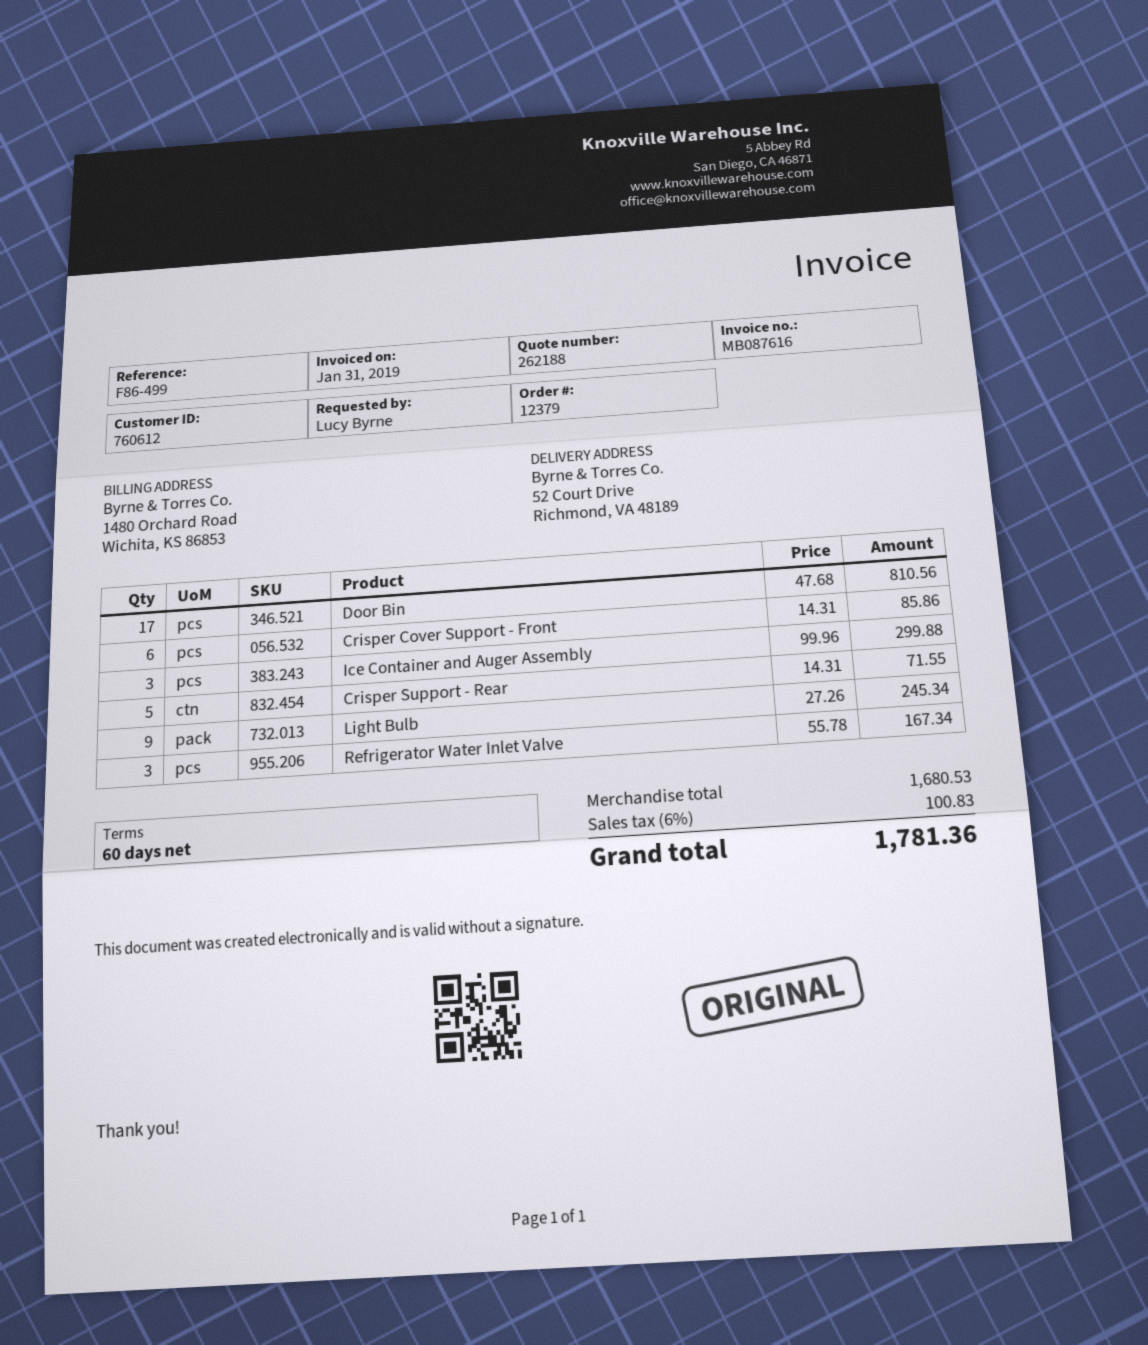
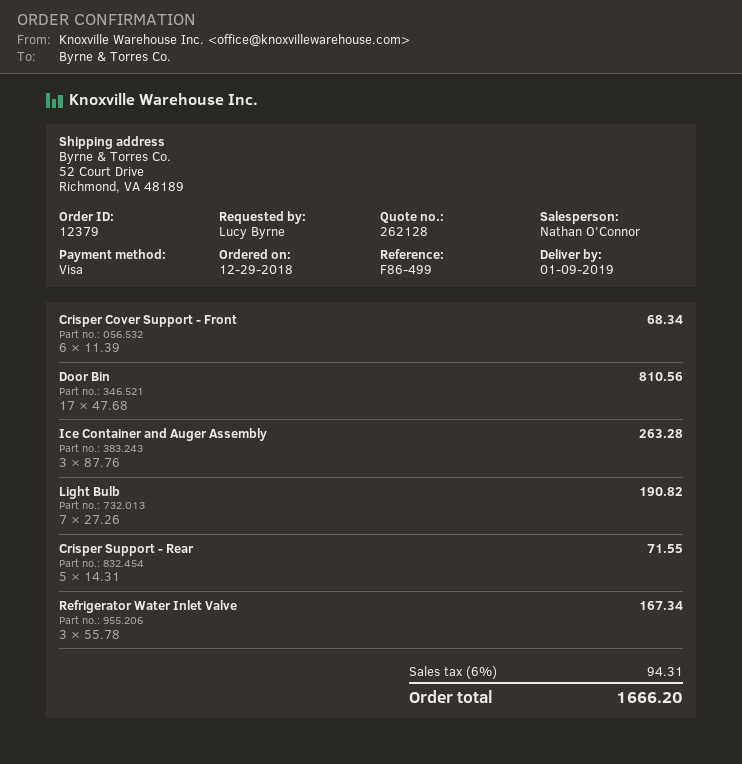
quote number: 262188 -> 262128
Crisper Cover Support - Front: 6 x 14.31 = 85.86 -> 6 x 11.39 = 68.34
Ice Container and Auger Assembly: 3 x 99.96 = 299.88 -> 3 x 87.76 = 263.28
Light Bulb: 9 x 27.26 = 245.34 -> 7 x 27.26 = 190.82
tax: 6% = 100.83 -> 6% = 94.31
total: 1781.36 -> 1666.20

